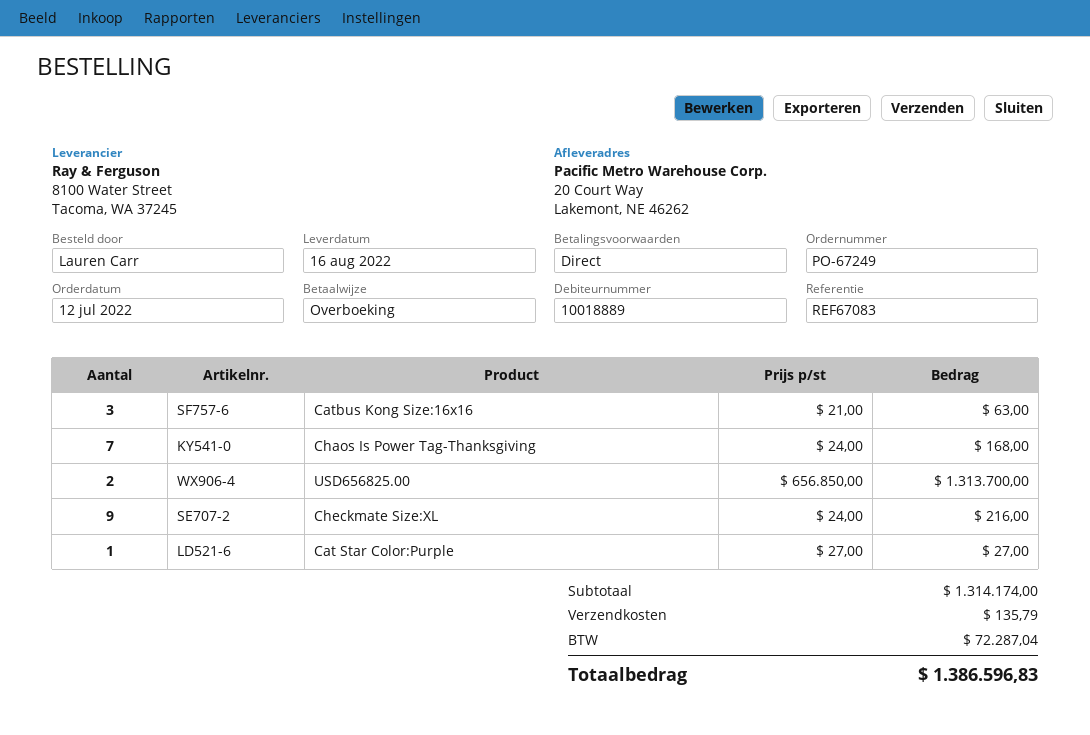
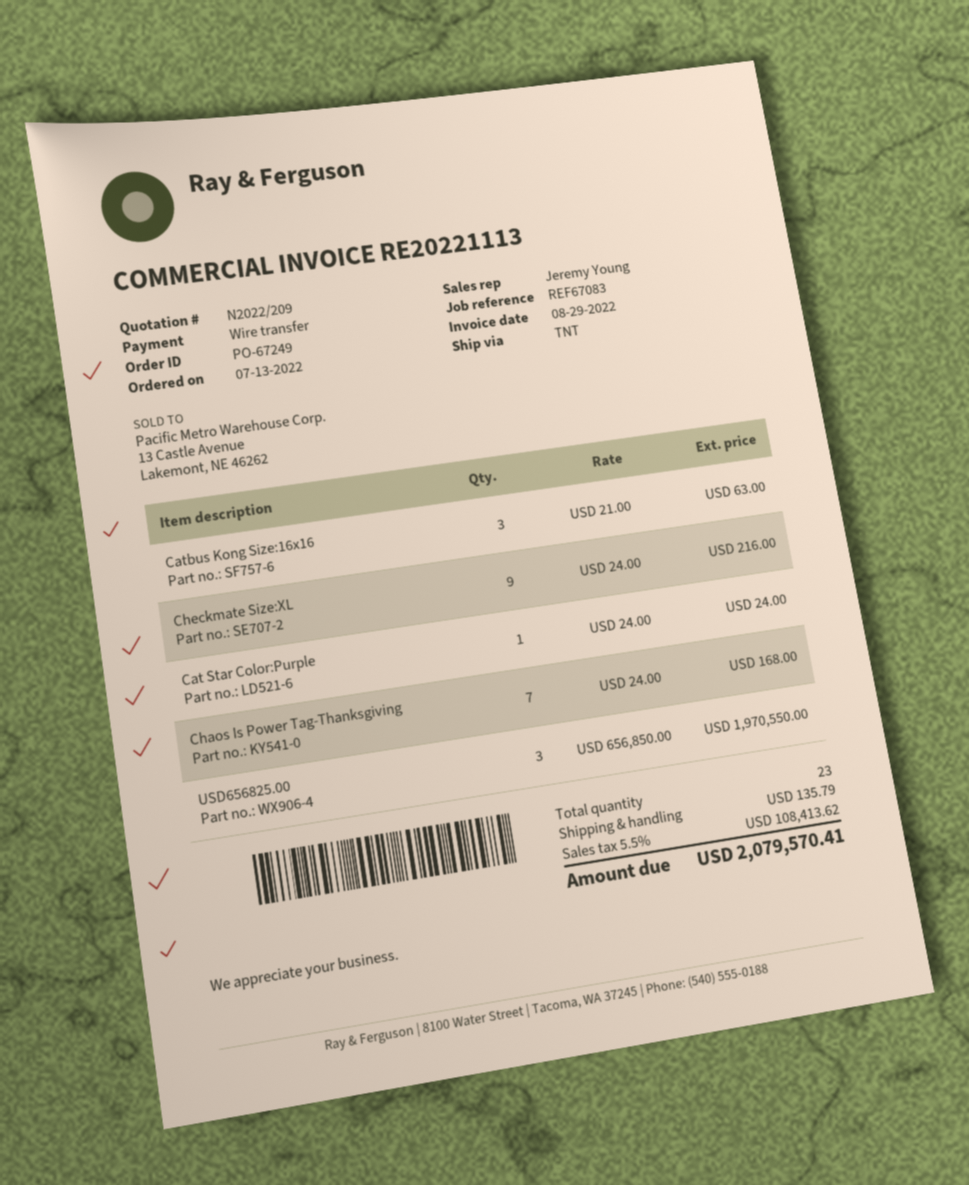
order date: 2022-07-12 -> 2022-07-13
USD656825.00: 2 x 656850.00 = 1313700.00 -> 3 x 656850.00 = 1970550.00
Cat Star Color:Purple: 1 x 27.00 = 27.00 -> 1 x 24.00 = 24.00
tax: 72287.04 -> 108413.62
total: 1386596.83 -> 2079570.41

